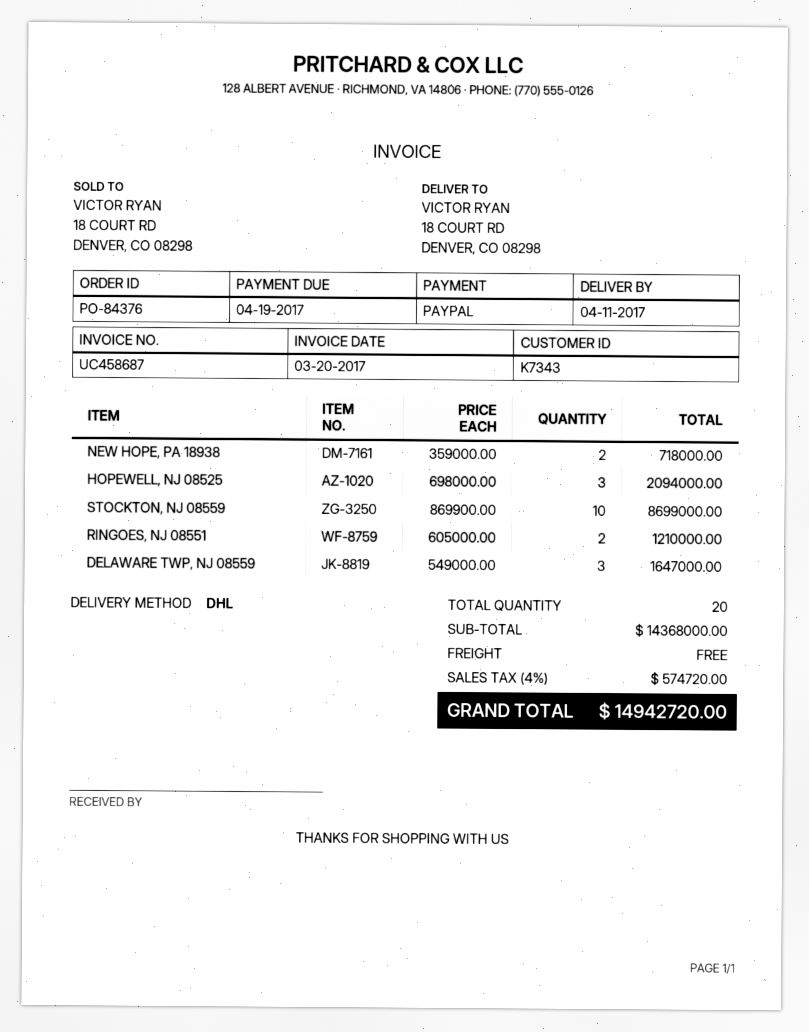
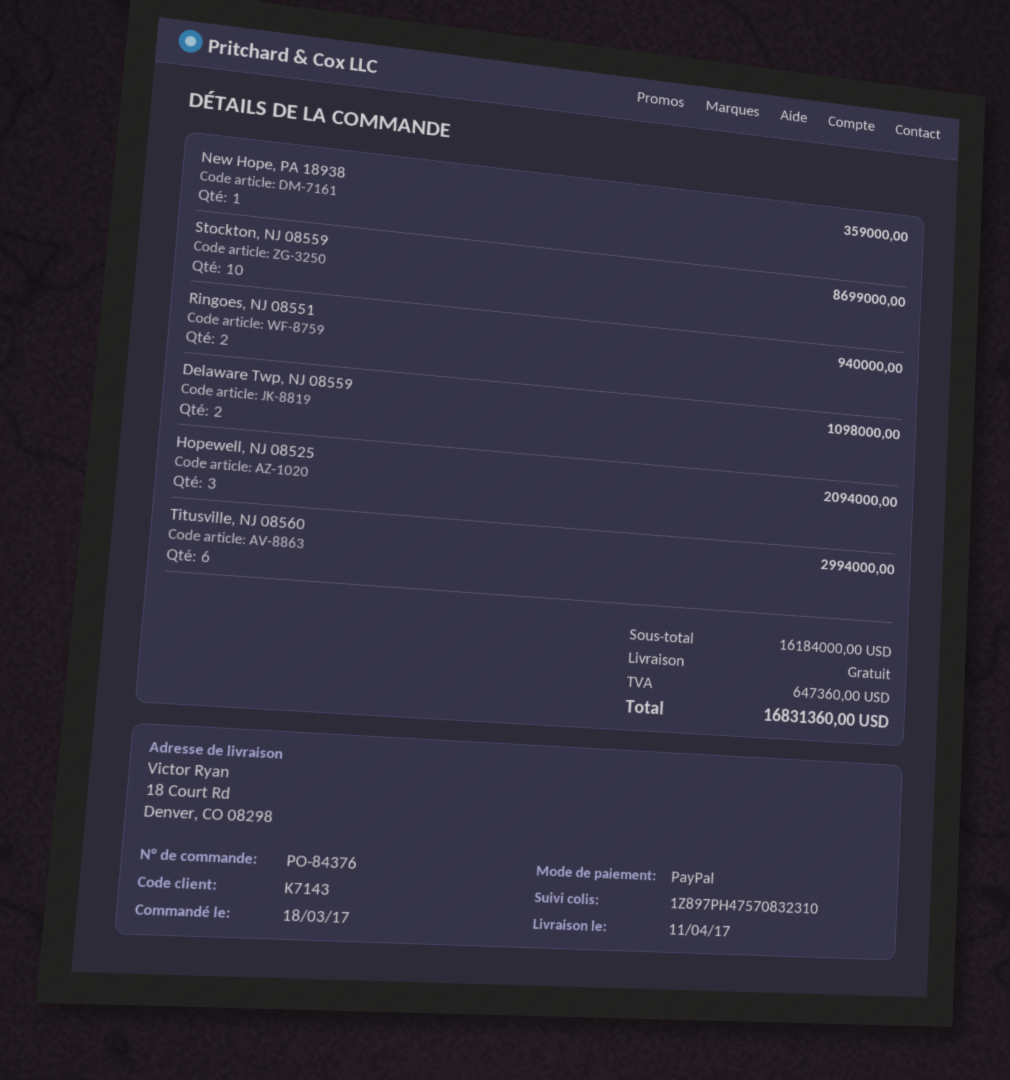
customer number: K7343 -> K7143
NEW HOPE, PA 18938: 2 for 718000.00 -> 1 for 359000.00
RINGOES, NJ 08551: 2 for 1210000.00 -> 2 for 940000.00
DELAWARE TWP, NJ 08559: 3 for 1647000.00 -> 2 for 1098000.00
Titusville, NJ 08560: none -> 6 for 2994000.00
subtotal: 14368000.00 -> 16184000.00
tax: 574720.00 -> 647360.00
total: 14942720.00 -> 16831360.00

